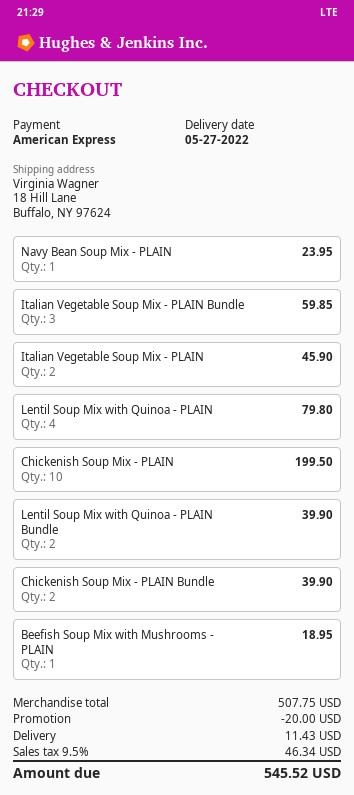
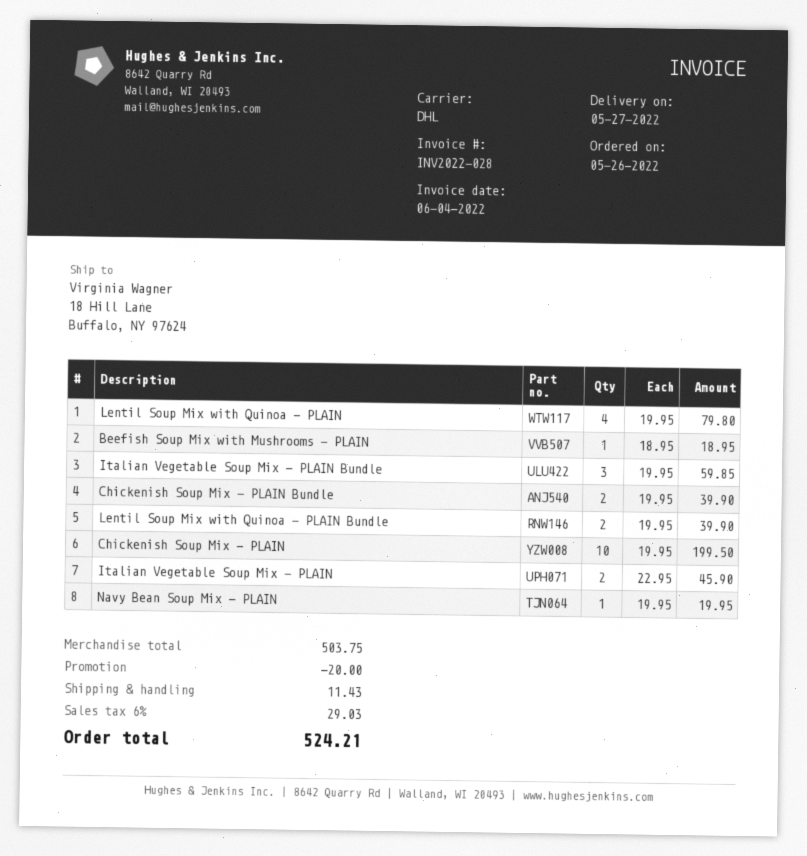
Navy Bean Soup Mix - PLAIN: 1 for 23.95 -> 1 for 19.95
subtotal: 507.75 -> 503.75
tax: 9.5% = 46.34 -> 6% = 29.03
total: 545.52 -> 524.21

